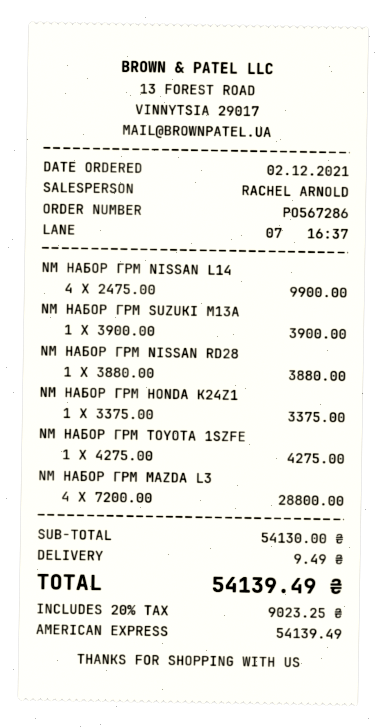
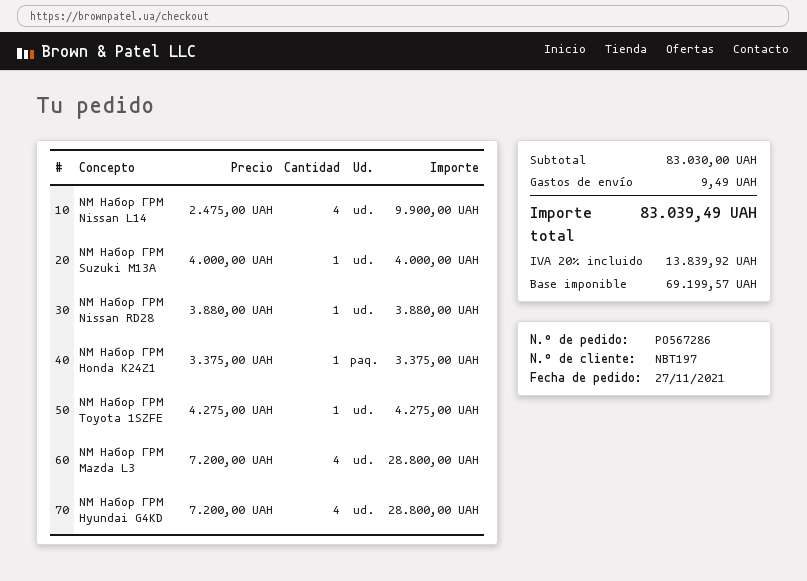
order date: 2021-12-02 -> 2021-11-27
NM НАБОР ГРМ SUZUKI M13A: 1 x 3900.00 = 3900.00 -> 1 x 4000.00 = 4000.00
NM Набор ГРМ Hyundai G4KD: none -> 4 x 7200.00 = 28800.00
subtotal: 54130.00 -> 83030.00
tax: 20% = 9023.25 -> 20% = 13839.92
total: 54139.49 -> 83039.49

